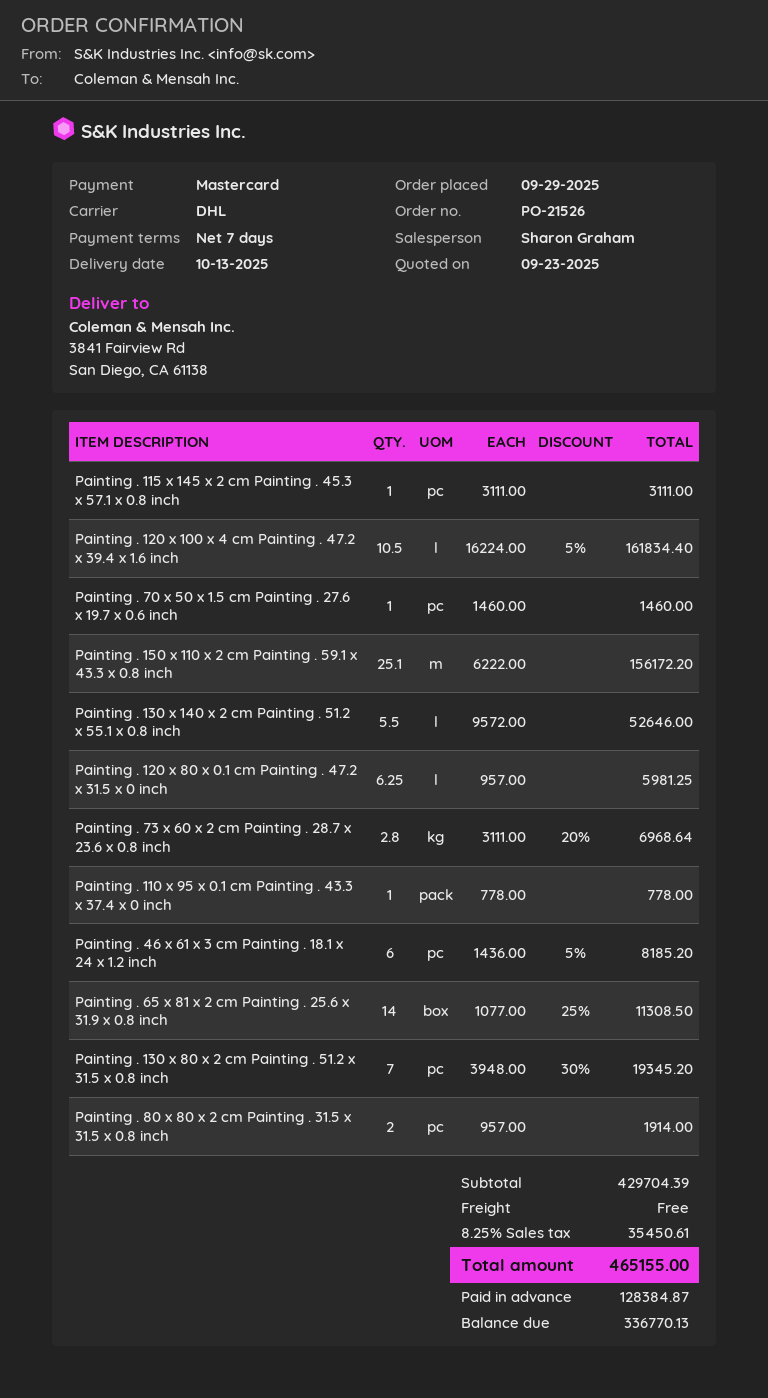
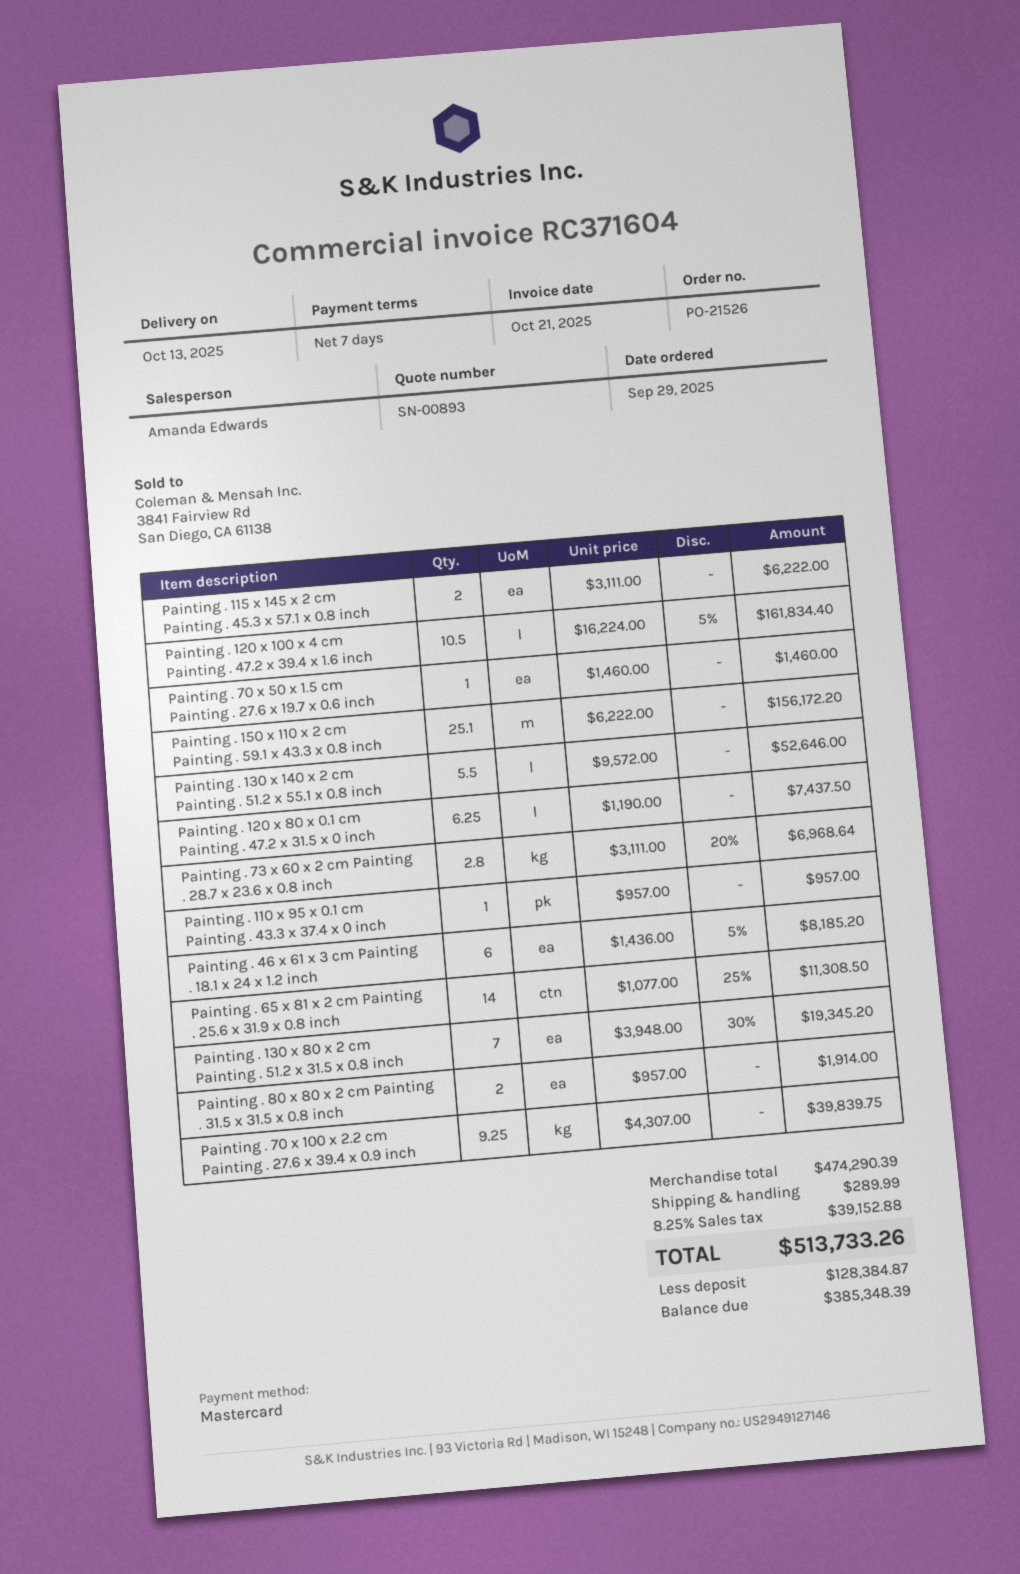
sales rep: Sharon Graham -> Amanda Edwards
Painting . 115 x 145 x 2 cm Painting . 45.3 x 57.1 x 0.8 inch: 1 x 3111.00 = 3111.00 -> 2 x 3111.00 = 6222.00
Painting . 120 x 80 x 0.1 cm Painting . 47.2 x 31.5 x 0 inch: 6.25 x 957.00 = 5981.25 -> 6.25 x 1190.00 = 7437.50
Painting . 110 x 95 x 0.1 cm Painting . 43.3 x 37.4 x 0 inch: 1 x 778.00 = 778.00 -> 1 x 957.00 = 957.00
Painting . 70 x 100 x 2.2 cm Painting . 27.6 x 39.4 x 0.9 inch: none -> 9.25 x 4307.00 = 39839.75
subtotal: 429704.39 -> 474290.39
shipping: 0.00 -> 289.99
tax: 8.25% = 35450.61 -> 8.25% = 39152.88
total: 465155.00 -> 513733.26
balance: 336770.13 -> 385348.39

